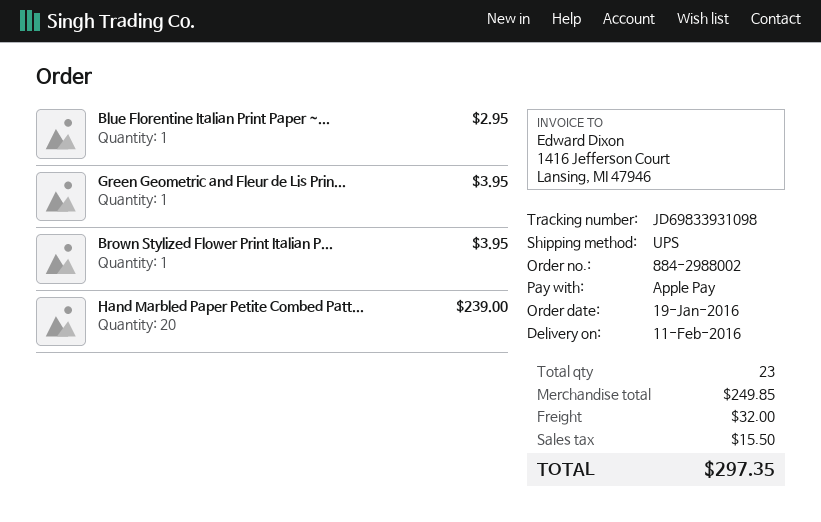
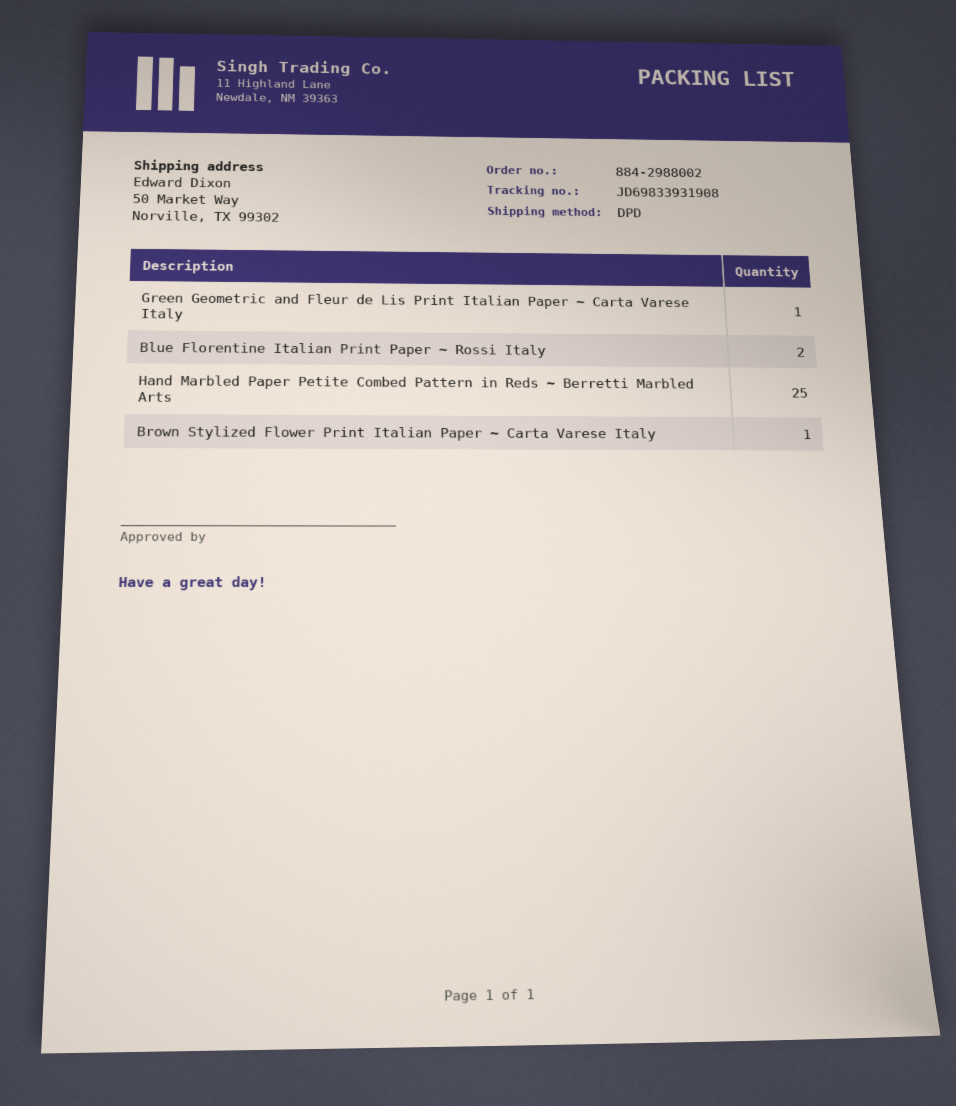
shipping method: UPS -> DPD
tracking number: JD69833931098 -> JD69833931908
Blue Florentine Italian Print Paper ~...: 1 -> 2
Hand Marbled Paper Petite Combed Patt...: 20 -> 25

